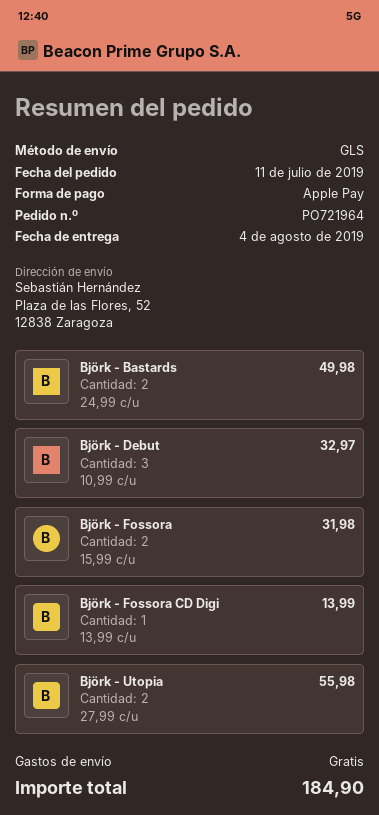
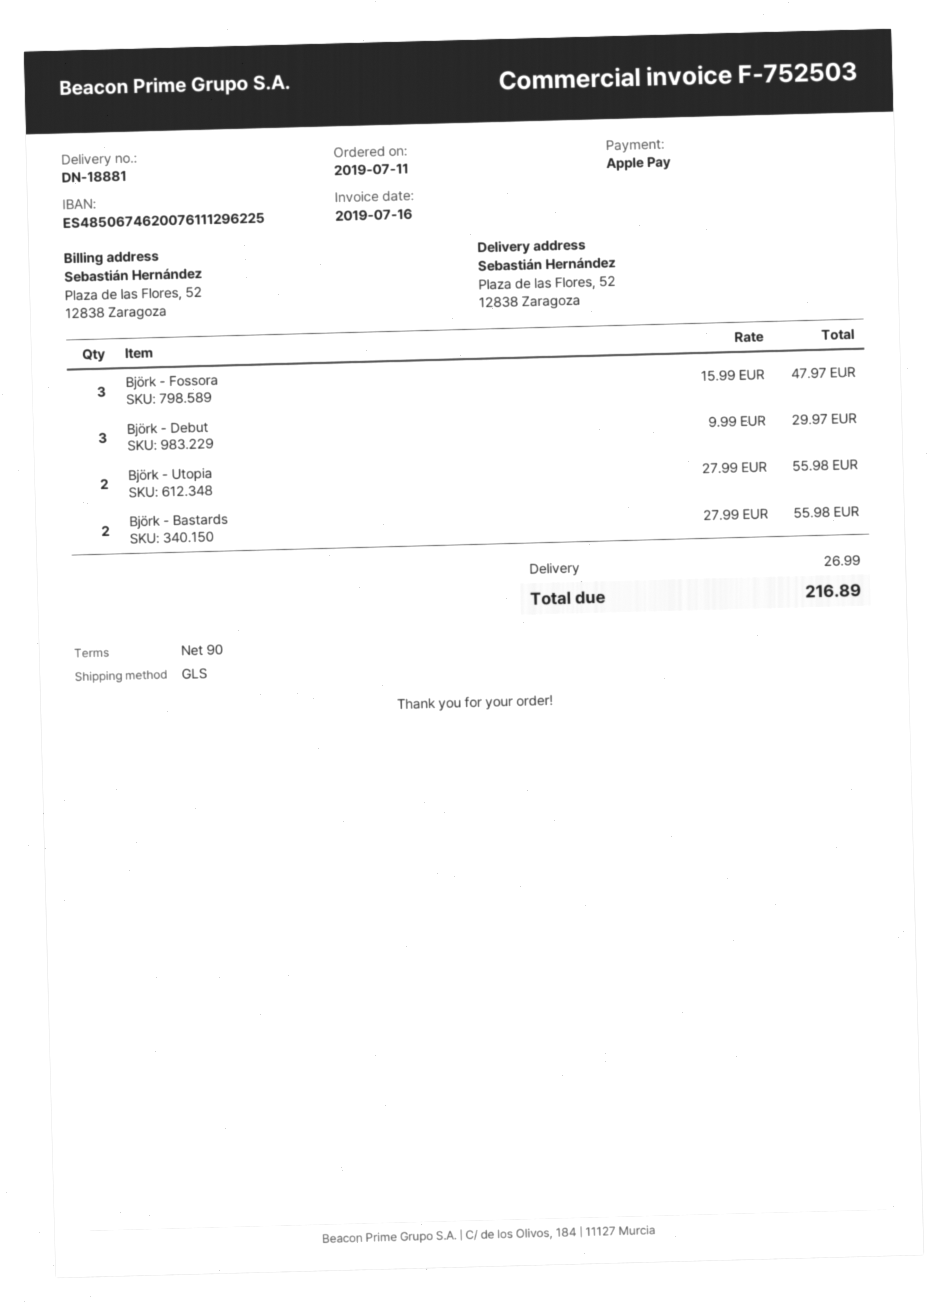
Björk - Bastards: 2 x 24.99 = 49.98 -> 2 x 27.99 = 55.98
Björk - Debut: 3 x 10.99 = 32.97 -> 3 x 9.99 = 29.97
Björk - Fossora: 2 x 15.99 = 31.98 -> 3 x 15.99 = 47.97
Björk - Fossora CD Digi: 1 x 13.99 = 13.99 -> none
shipping: 0.00 -> 26.99
total: 184.90 -> 216.89

